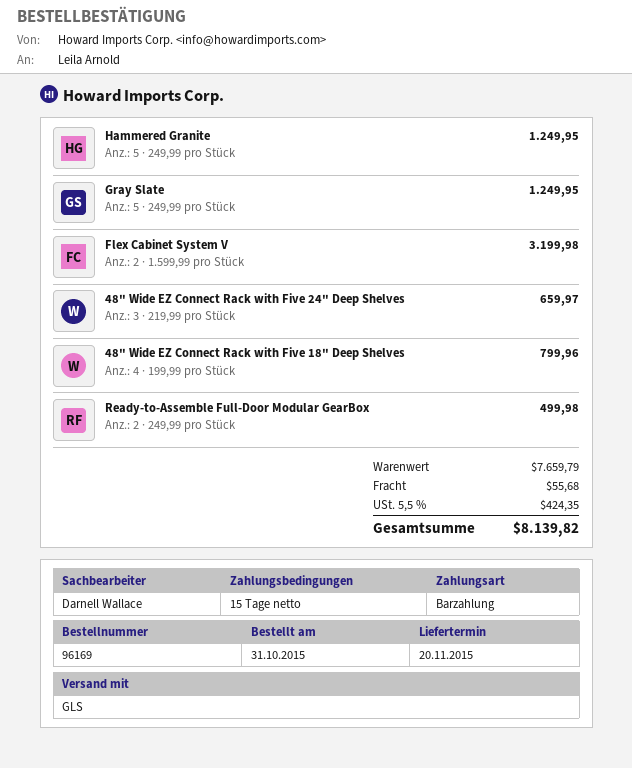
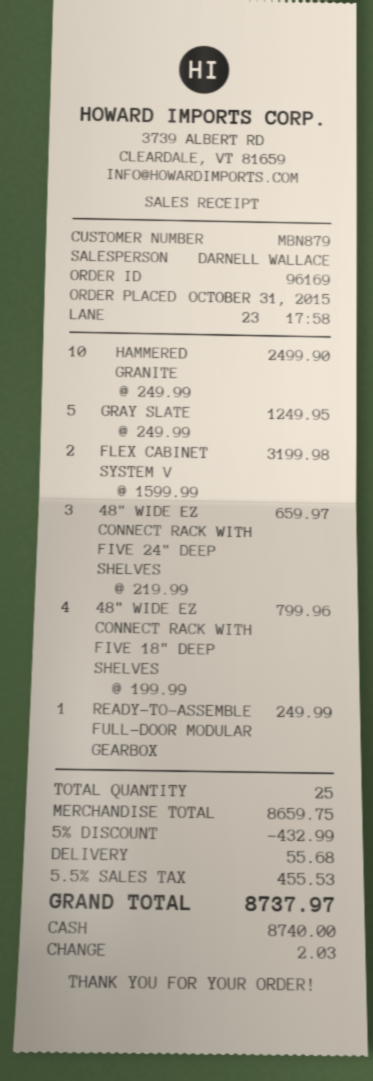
Hammered Granite: 5 x 249.99 = 1249.95 -> 10 x 249.99 = 2499.90
Ready-to-Assemble Full-Door Modular GearBox: 2 x 249.99 = 499.98 -> 1 x 249.99 = 249.99
subtotal: 7659.79 -> 8659.75
discount: none -> 5% = 432.99
tax: 5.5% = 424.35 -> 5.5% = 455.53
total: 8139.82 -> 8737.97

